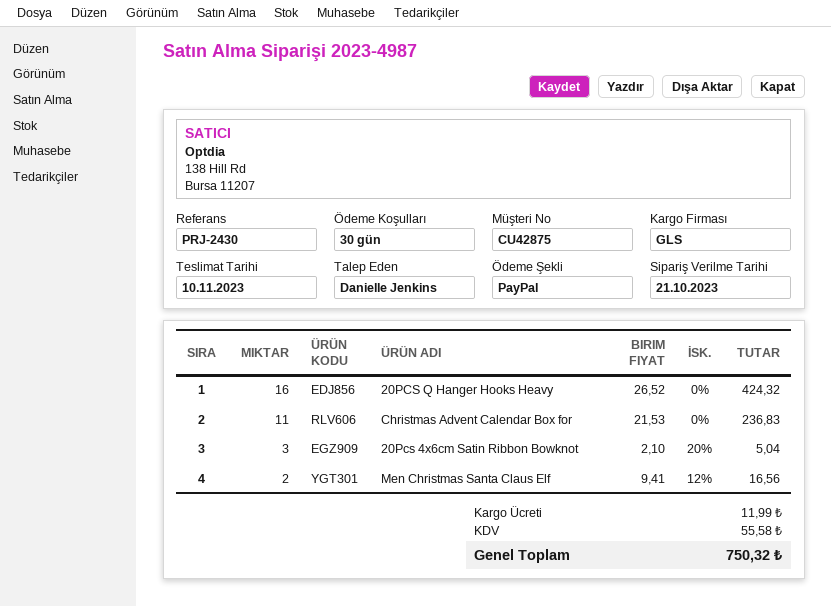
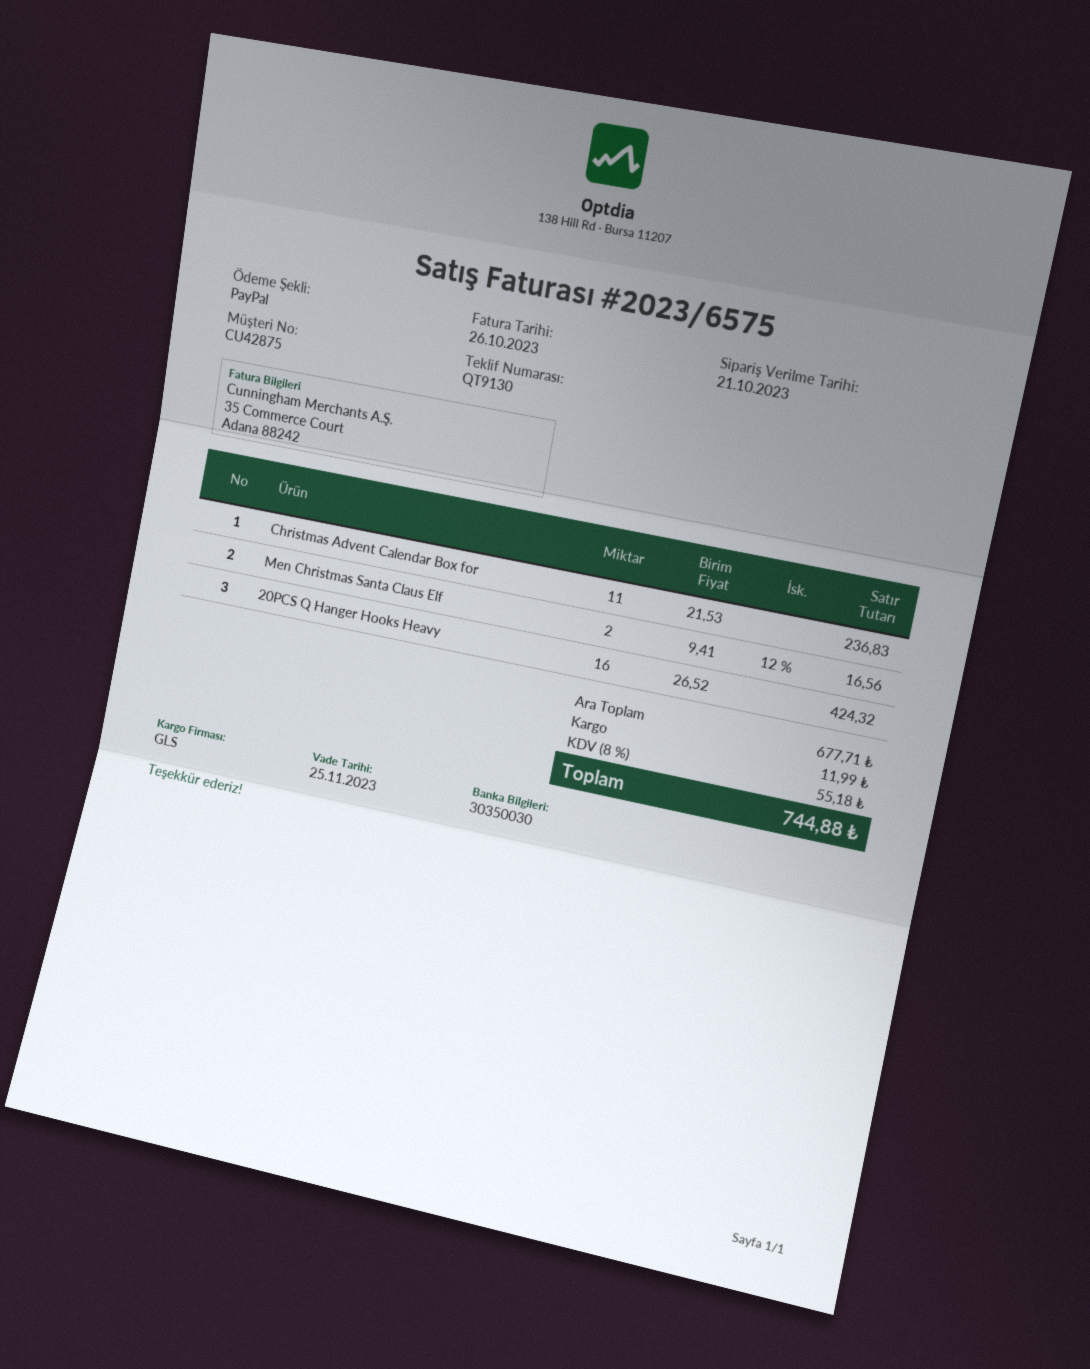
20Pcs 4x6cm Satin Ribbon Bowknot: 3 x 2.10 - 20% = 5.04 -> none
tax: 55.58 -> 55.18
total: 750.32 -> 744.88

